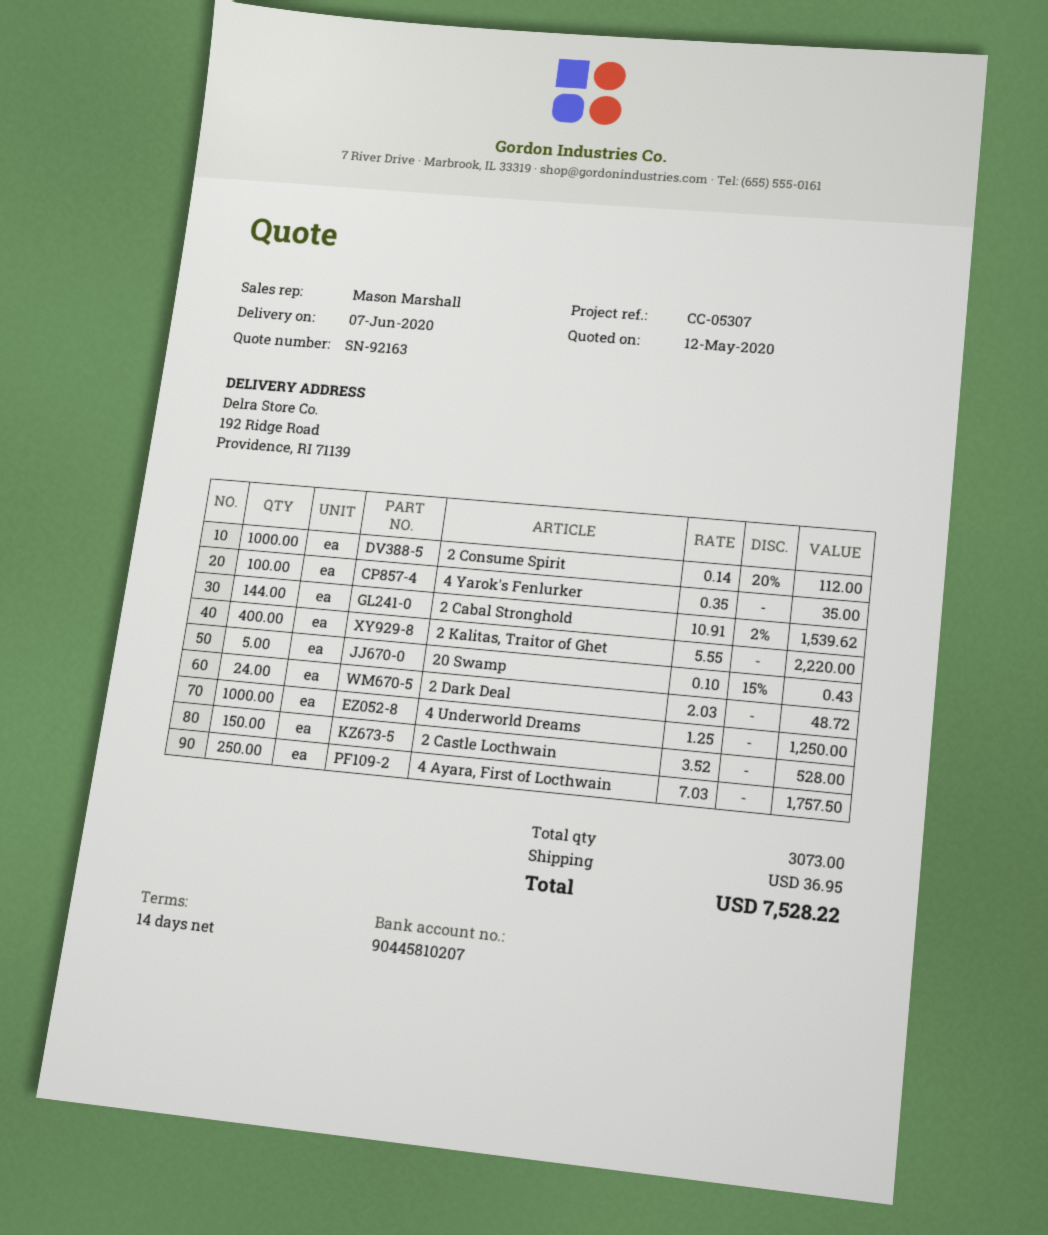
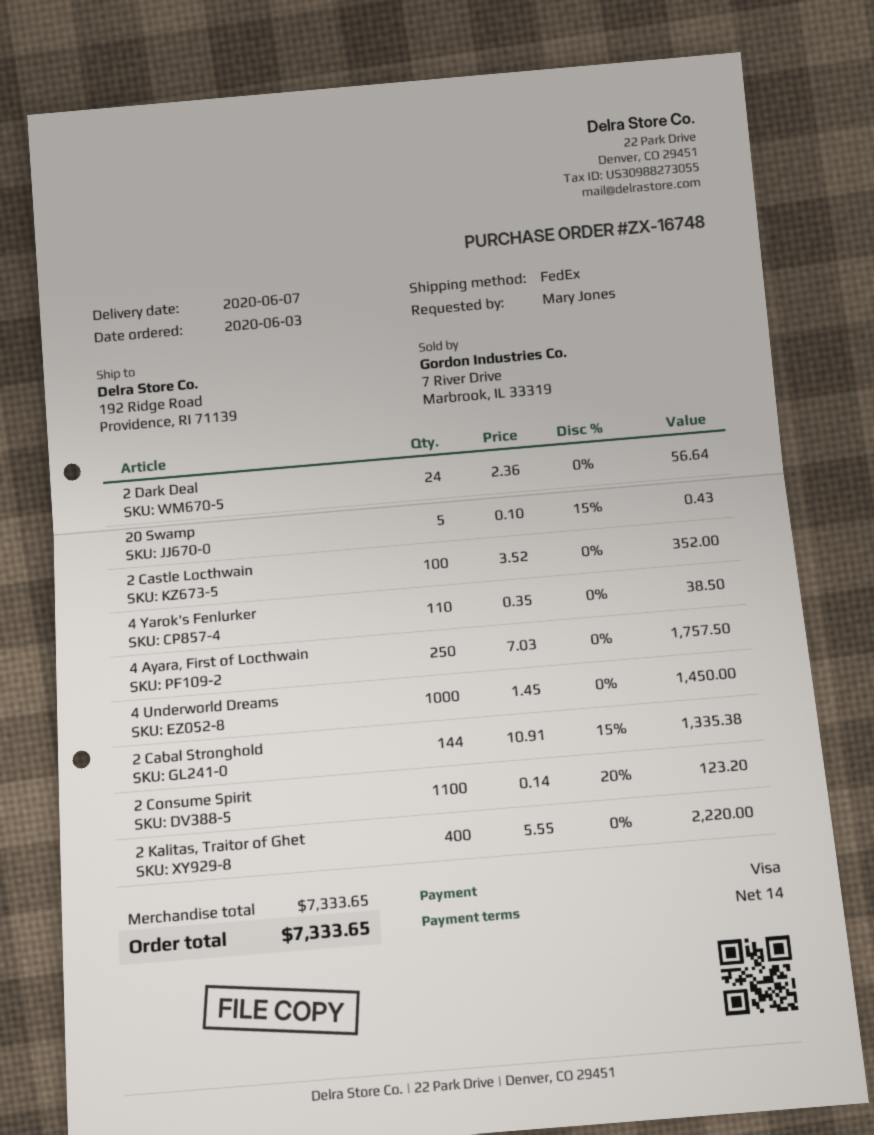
2 Consume Spirit: 1000 x 0.14 - 20% = 112.00 -> 1100 x 0.14 - 20% = 123.20
4 Yarok's Fenlurker: 100 x 0.35 = 35.00 -> 110 x 0.35 = 38.50
2 Cabal Stronghold: 144 x 10.91 - 2% = 1539.62 -> 144 x 10.91 - 15% = 1335.38
2 Dark Deal: 24 x 2.03 = 48.72 -> 24 x 2.36 = 56.64
4 Underworld Dreams: 1000 x 1.25 = 1250.00 -> 1000 x 1.45 = 1450.00
2 Castle Locthwain: 150 x 3.52 = 528.00 -> 100 x 3.52 = 352.00
shipping: 36.95 -> none
total: 7528.22 -> 7333.65

